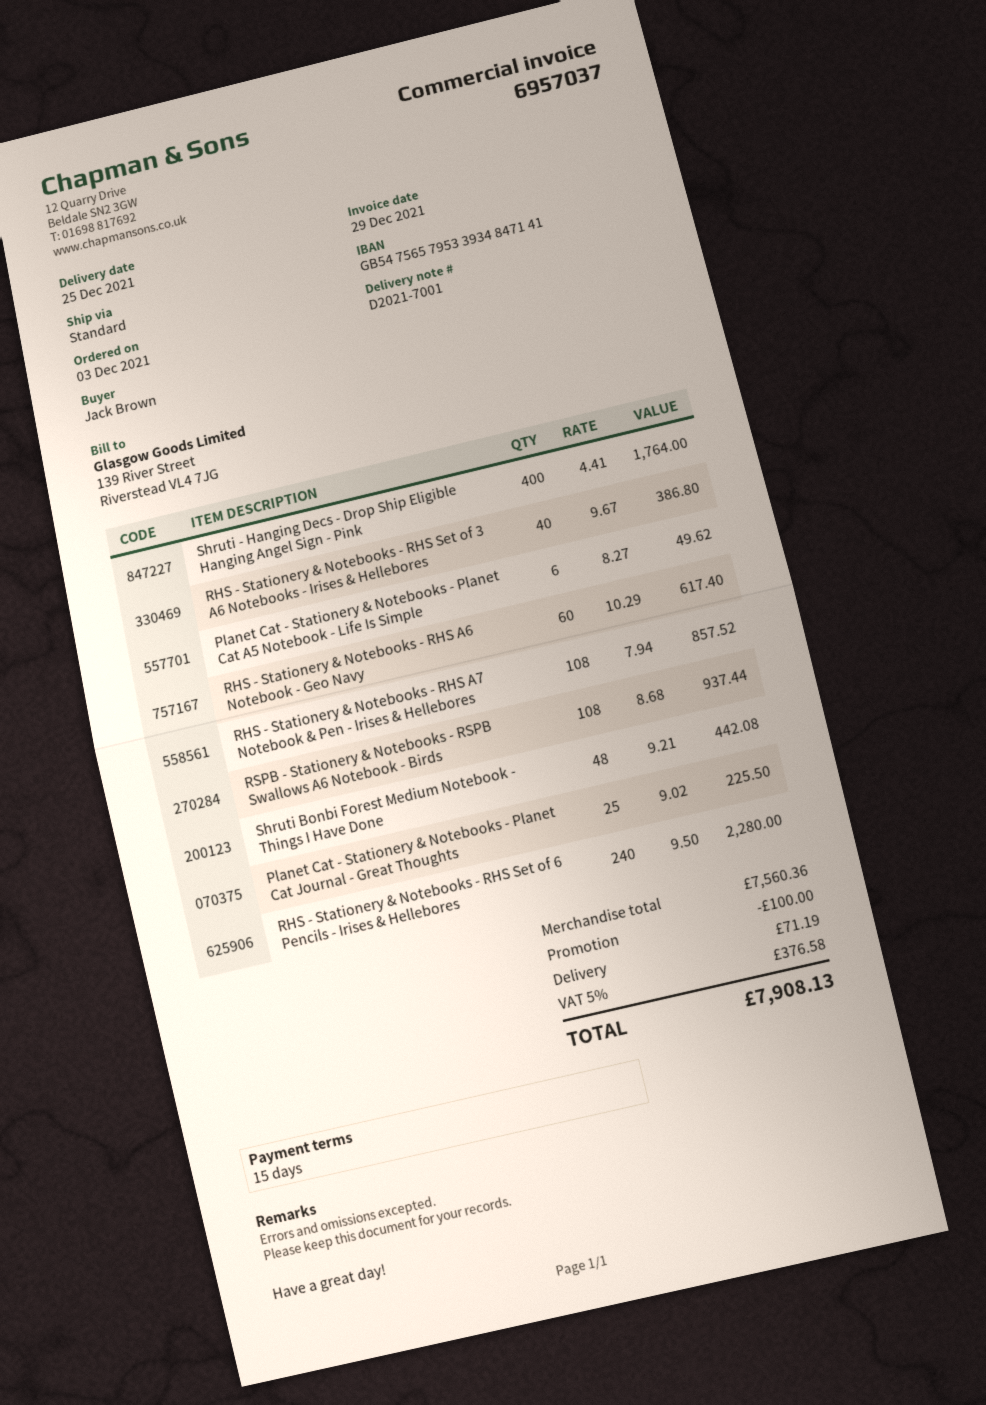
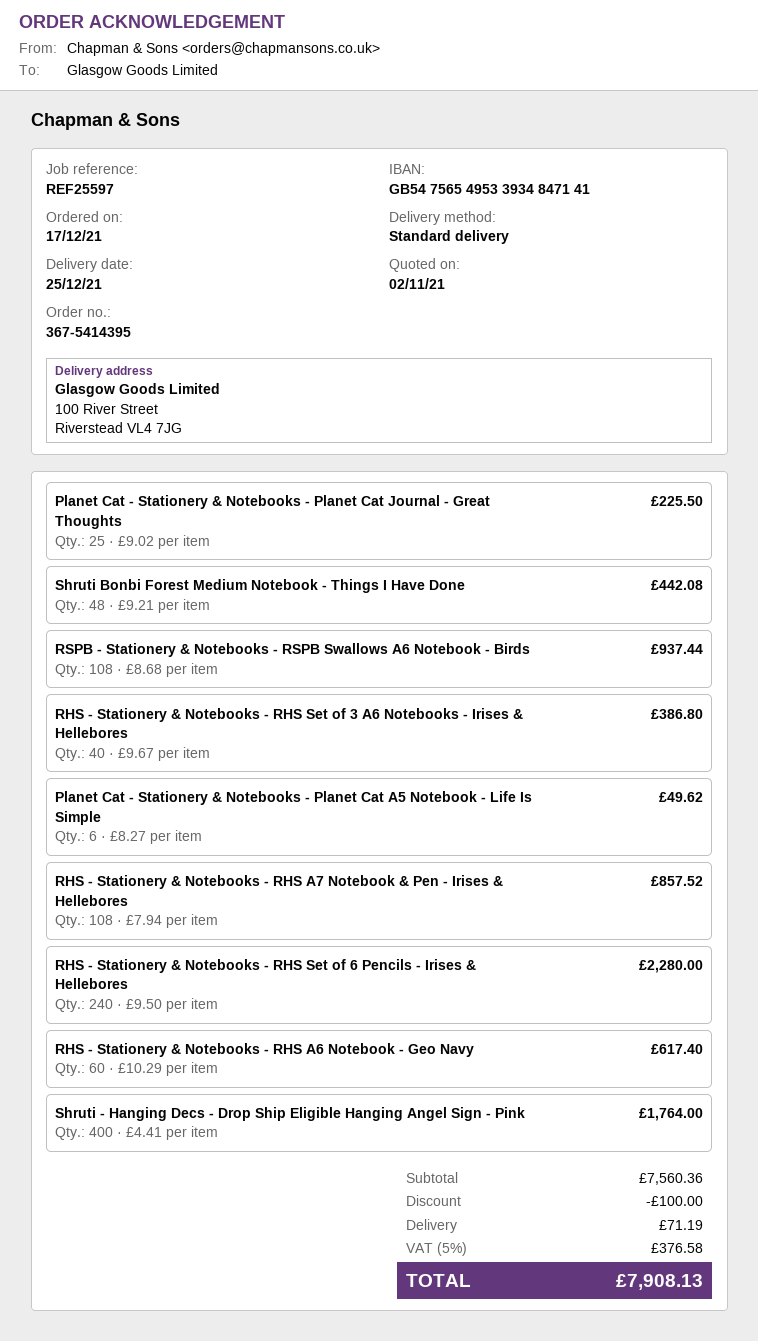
order date: 2021-12-03 -> 2021-12-17
bank account: GB54756579533934847141 -> GB54756549533934847141

